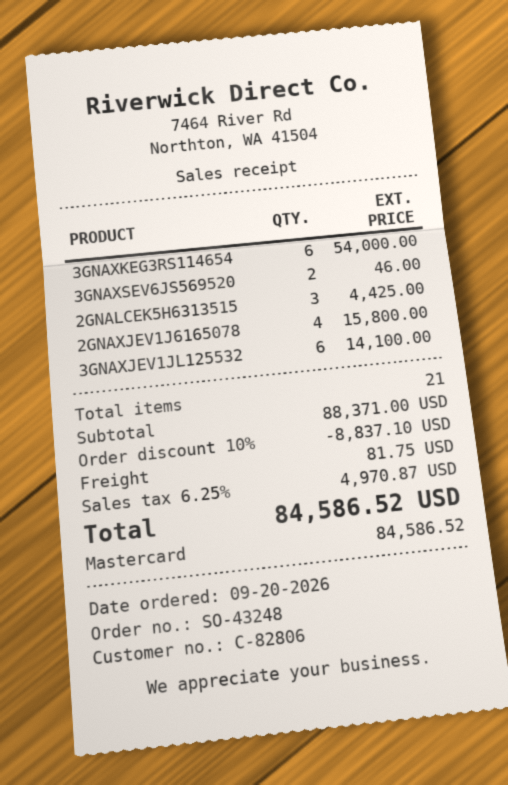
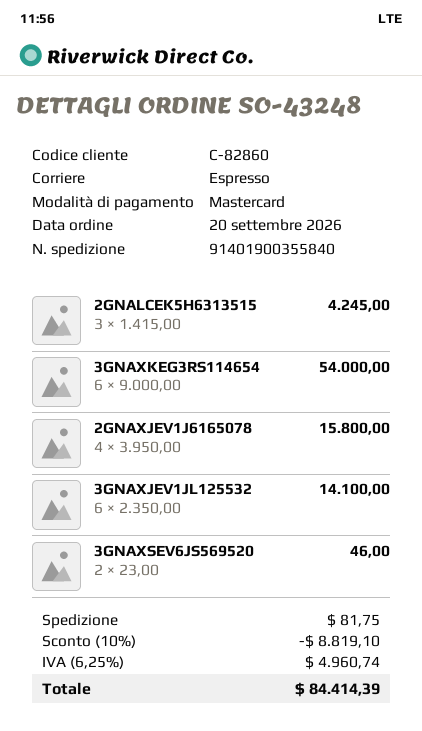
customer number: C-82806 -> C-82860
2GNALCEK5H6313515: 3 for 4425.00 -> 3 for 4245.00
discount: 10% = 8837.10 -> 10% = 8819.10
tax: 6.25% = 4970.87 -> 6.25% = 4960.74
total: 84586.52 -> 84414.39

